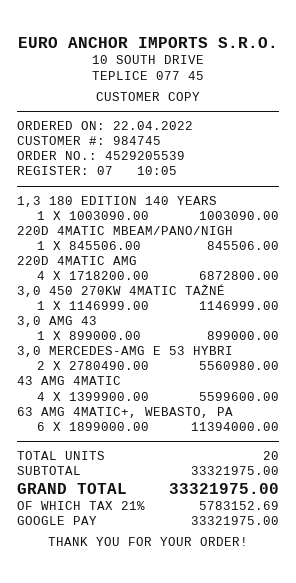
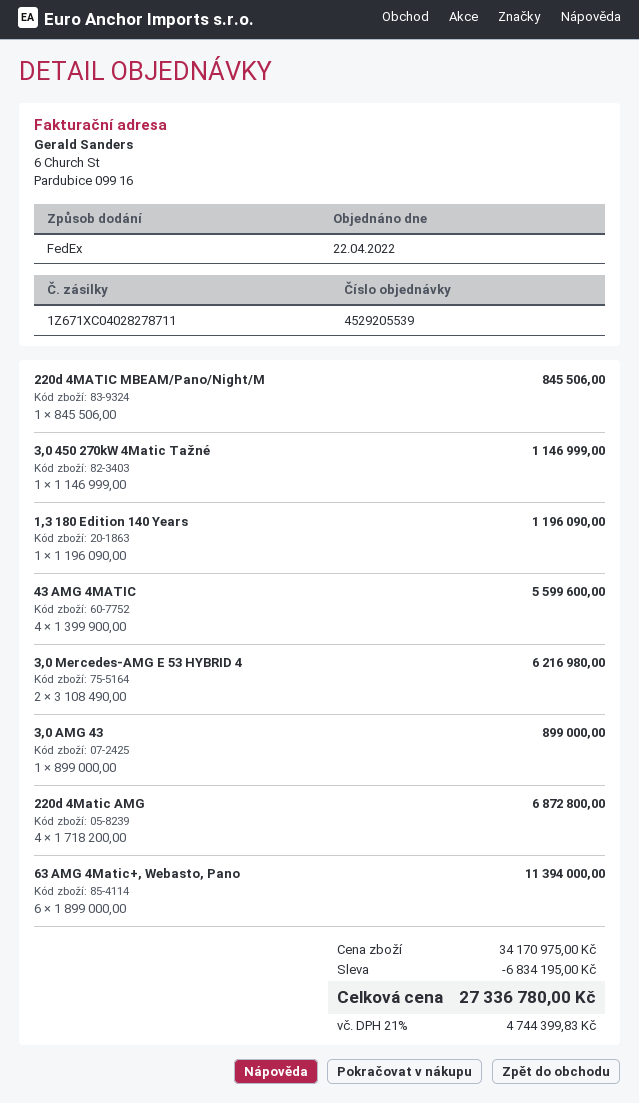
1,3 180 EDITION 140 YEARS: 1 x 1003090.00 = 1003090.00 -> 1 x 1196090.00 = 1196090.00
3,0 MERCEDES-AMG E 53 HYBRI: 2 x 2780490.00 = 5560980.00 -> 2 x 3108490.00 = 6216980.00
subtotal: 33321975.00 -> 34170975.00
discount: none -> 6834195.00
tax: 21% = 5783152.69 -> 21% = 4744399.83
total: 33321975.00 -> 27336780.00

